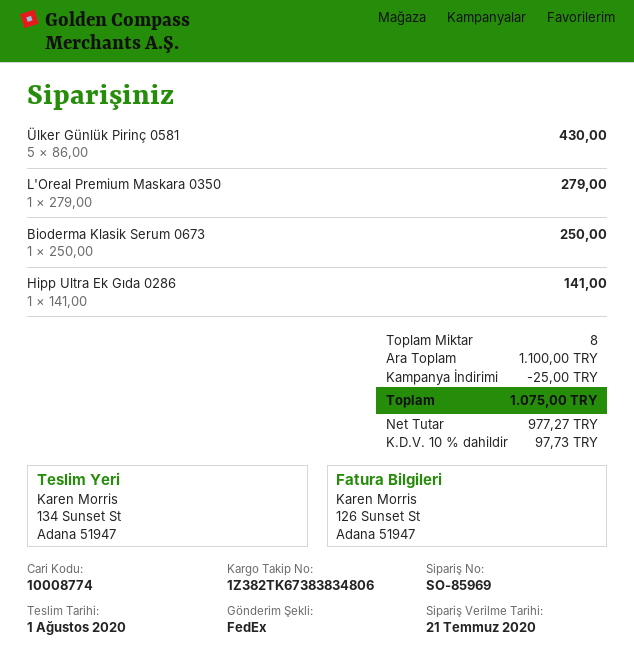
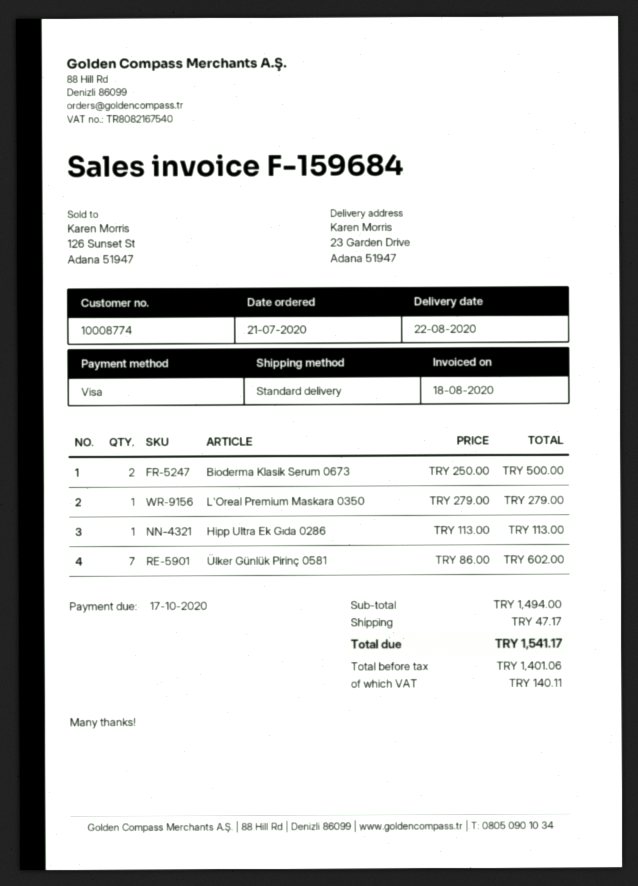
delivery date: 2020-08-01 -> 2020-08-22
shipping method: FedEx -> standard
ship to: 134 Sunset St, Adana 51947 -> 23 Garden Drive, Adana 51947
Ülker Günlük Pirinç 0581: 5 x 86.00 = 430.00 -> 7 x 86.00 = 602.00
Bioderma Klasik Serum 0673: 1 x 250.00 = 250.00 -> 2 x 250.00 = 500.00
Hipp Ultra Ek Gıda 0286: 1 x 141.00 = 141.00 -> 1 x 113.00 = 113.00
subtotal: 1100.00 -> 1494.00
discount: 25.00 -> none
shipping: none -> 47.17
net: 977.27 -> 1401.06
tax: 97.73 -> 140.11
total: 1075.00 -> 1541.17

